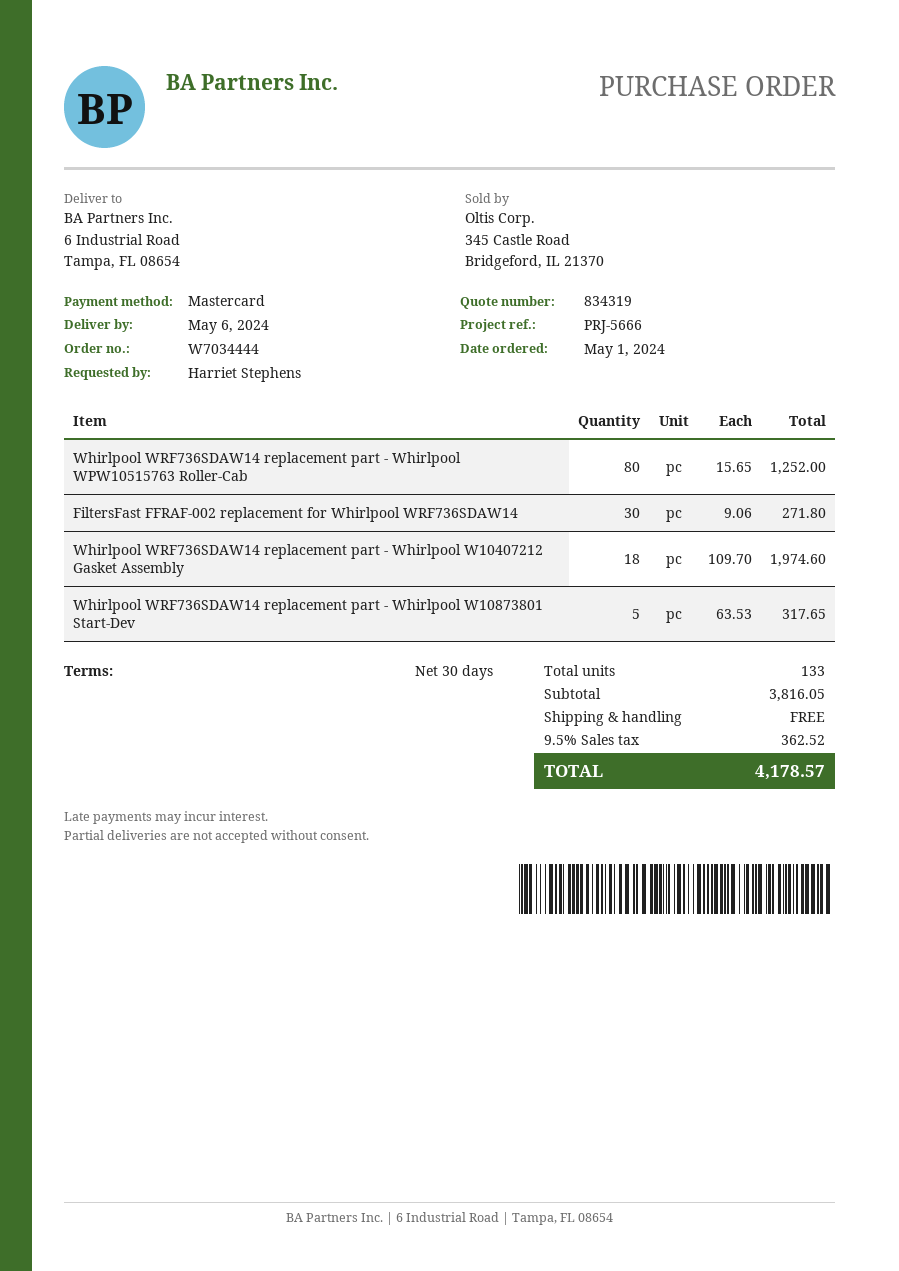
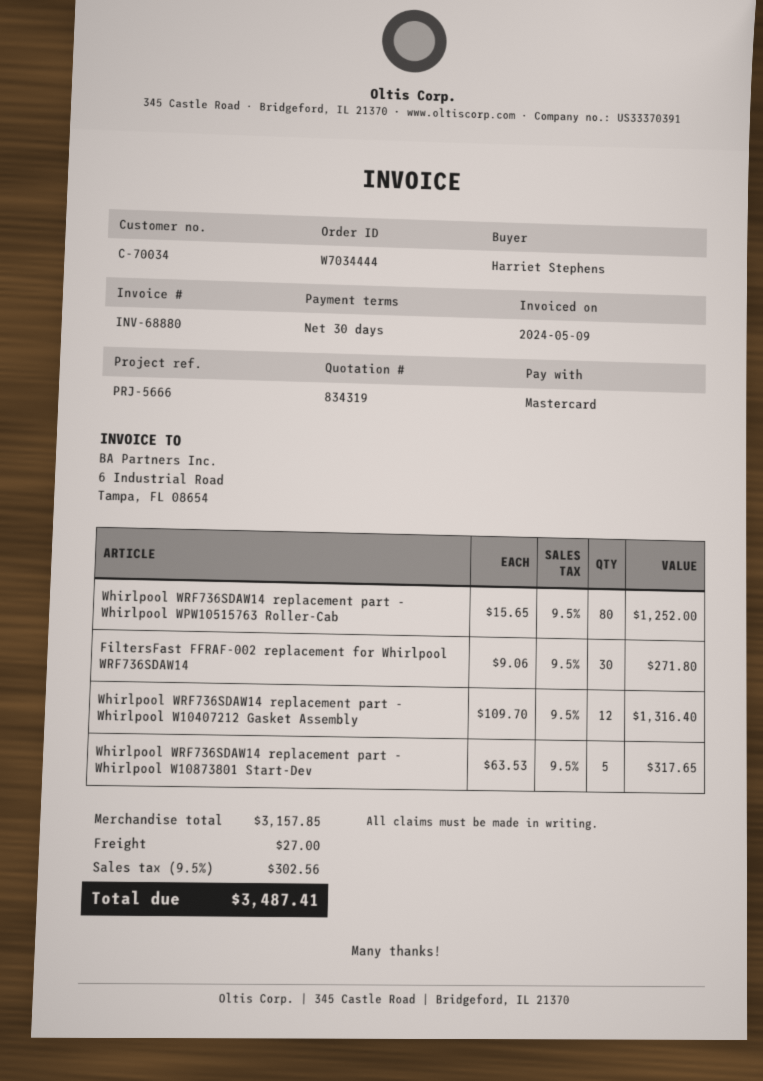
Whirlpool WRF736SDAW14 replacement part - Whirlpool W10407212 Gasket Assembly: 18 x 109.70 = 1974.60 -> 12 x 109.70 = 1316.40
subtotal: 3816.05 -> 3157.85
shipping: 0.00 -> 27.00
tax: 9.5% = 362.52 -> 9.5% = 302.56
total: 4178.57 -> 3487.41

